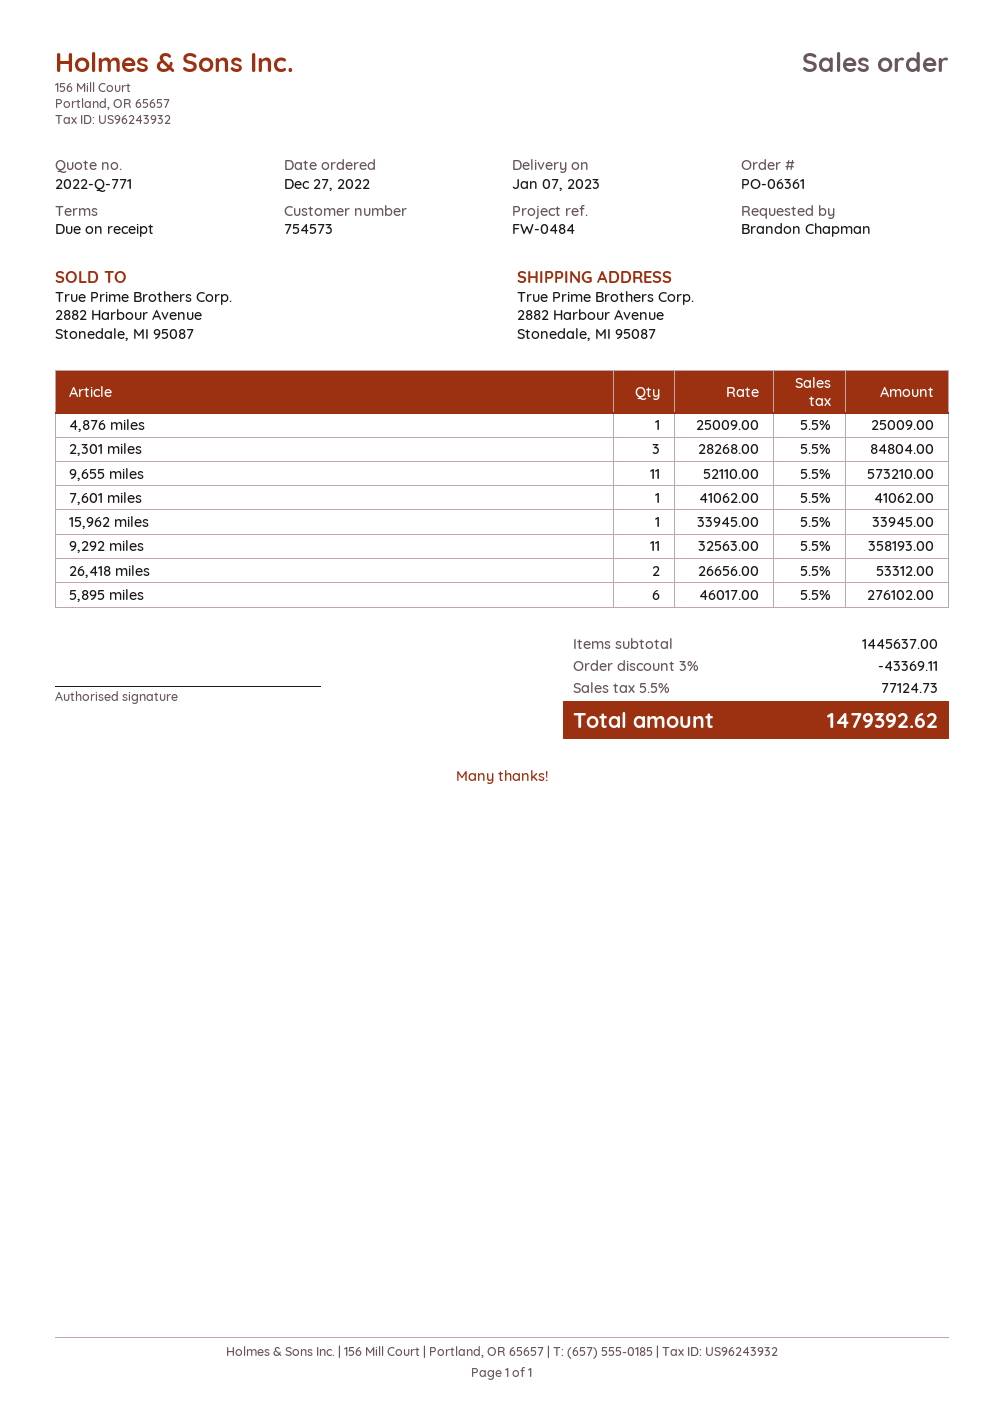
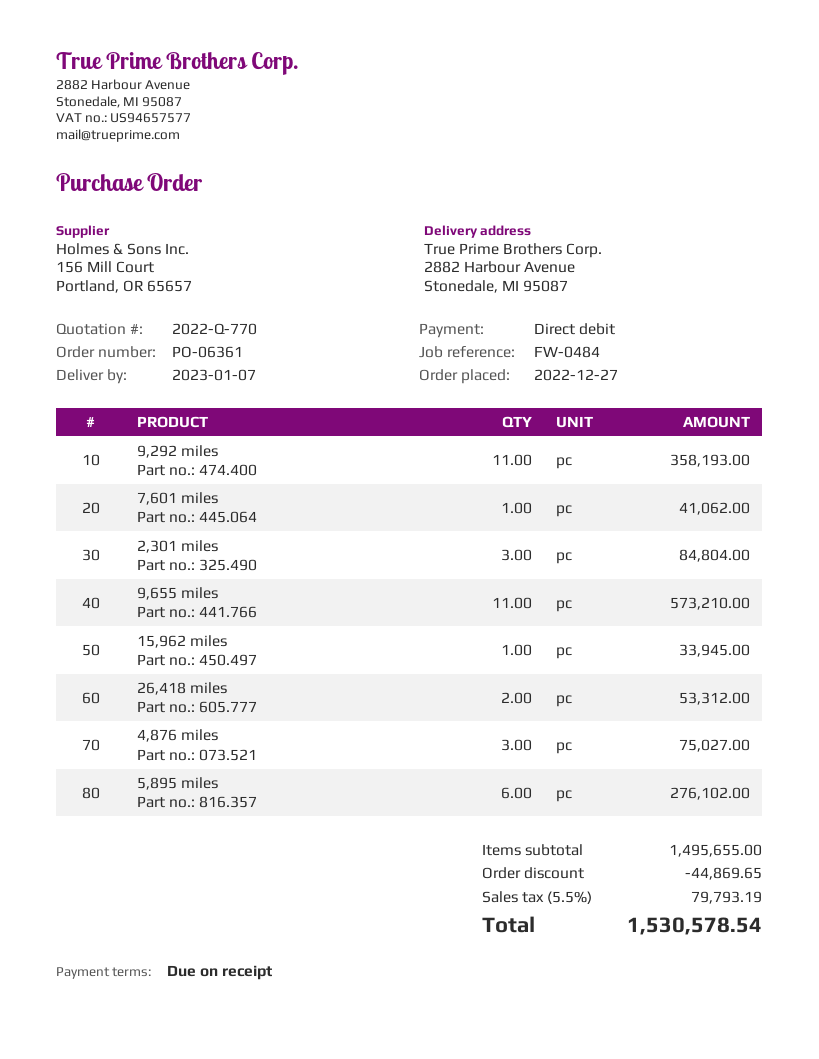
quote number: 2022-Q-771 -> 2022-Q-770
4,876 miles: 1 for 25009.00 -> 3 for 75027.00
subtotal: 1445637.00 -> 1495655.00
discount: 43369.11 -> 44869.65
tax: 5.5% = 77124.73 -> 5.5% = 79793.19
total: 1479392.62 -> 1530578.54

